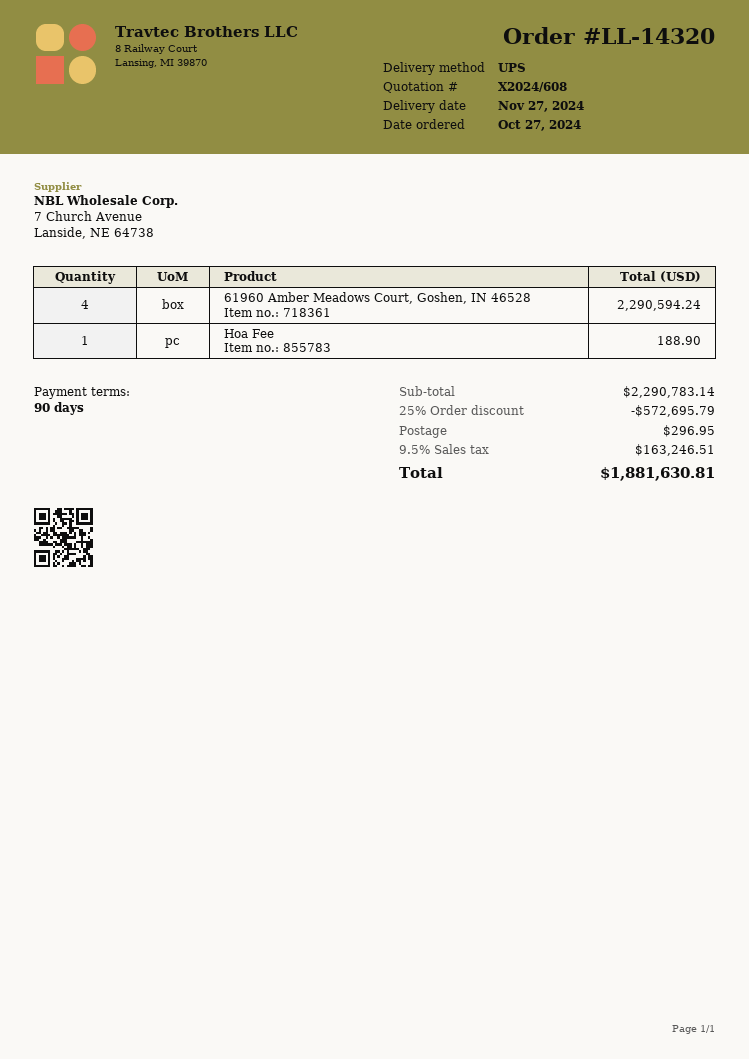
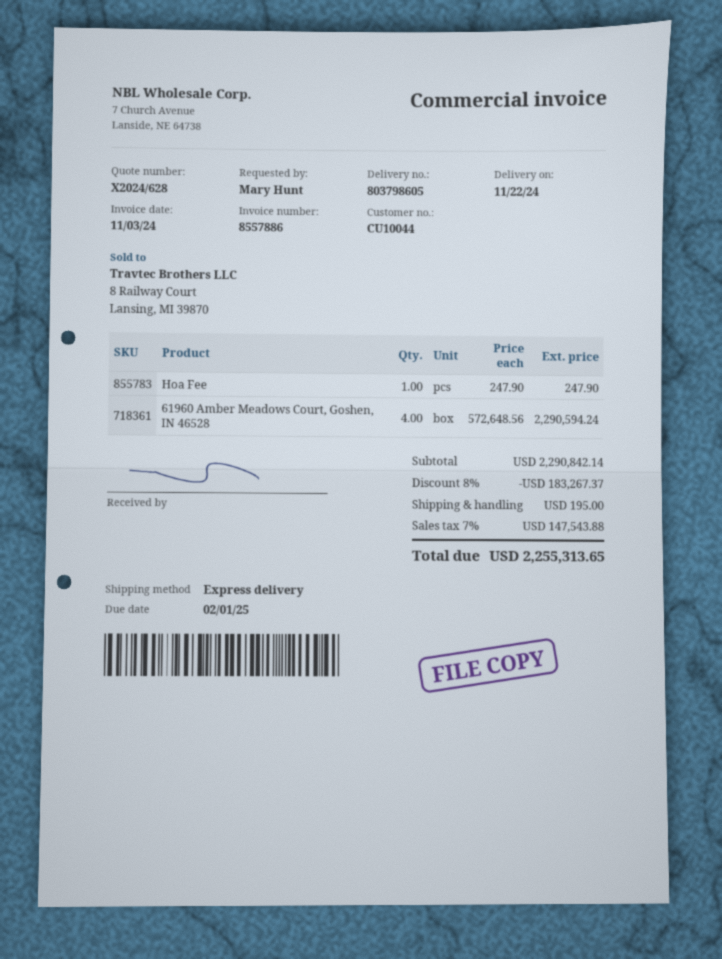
quote number: X2024/608 -> X2024/628
delivery date: 2024-11-27 -> 2024-11-22
shipping method: UPS -> express
Hoa Fee: 1 for 188.90 -> 1 for 247.90
subtotal: 2290783.14 -> 2290842.14
discount: 25% = 572695.79 -> 8% = 183267.37
shipping: 296.95 -> 195.00
tax: 9.5% = 163246.51 -> 7% = 147543.88
total: 1881630.81 -> 2255313.65

